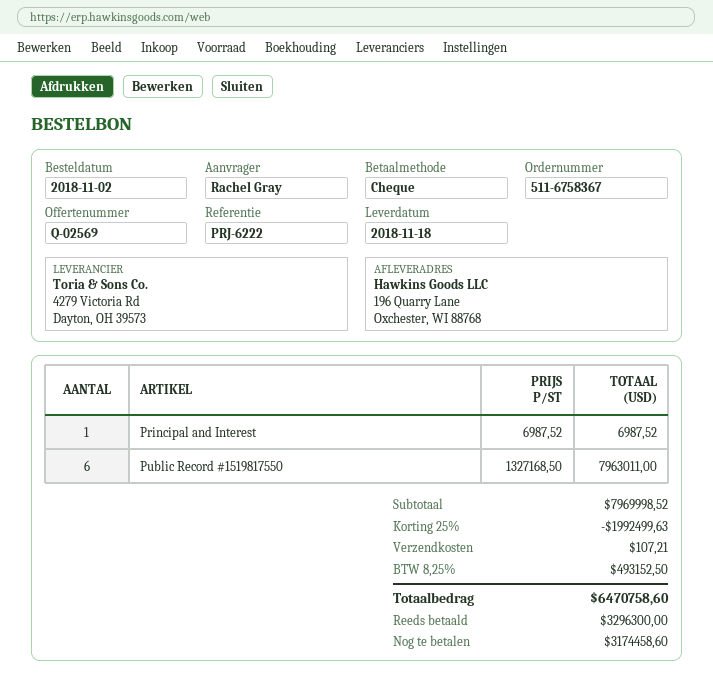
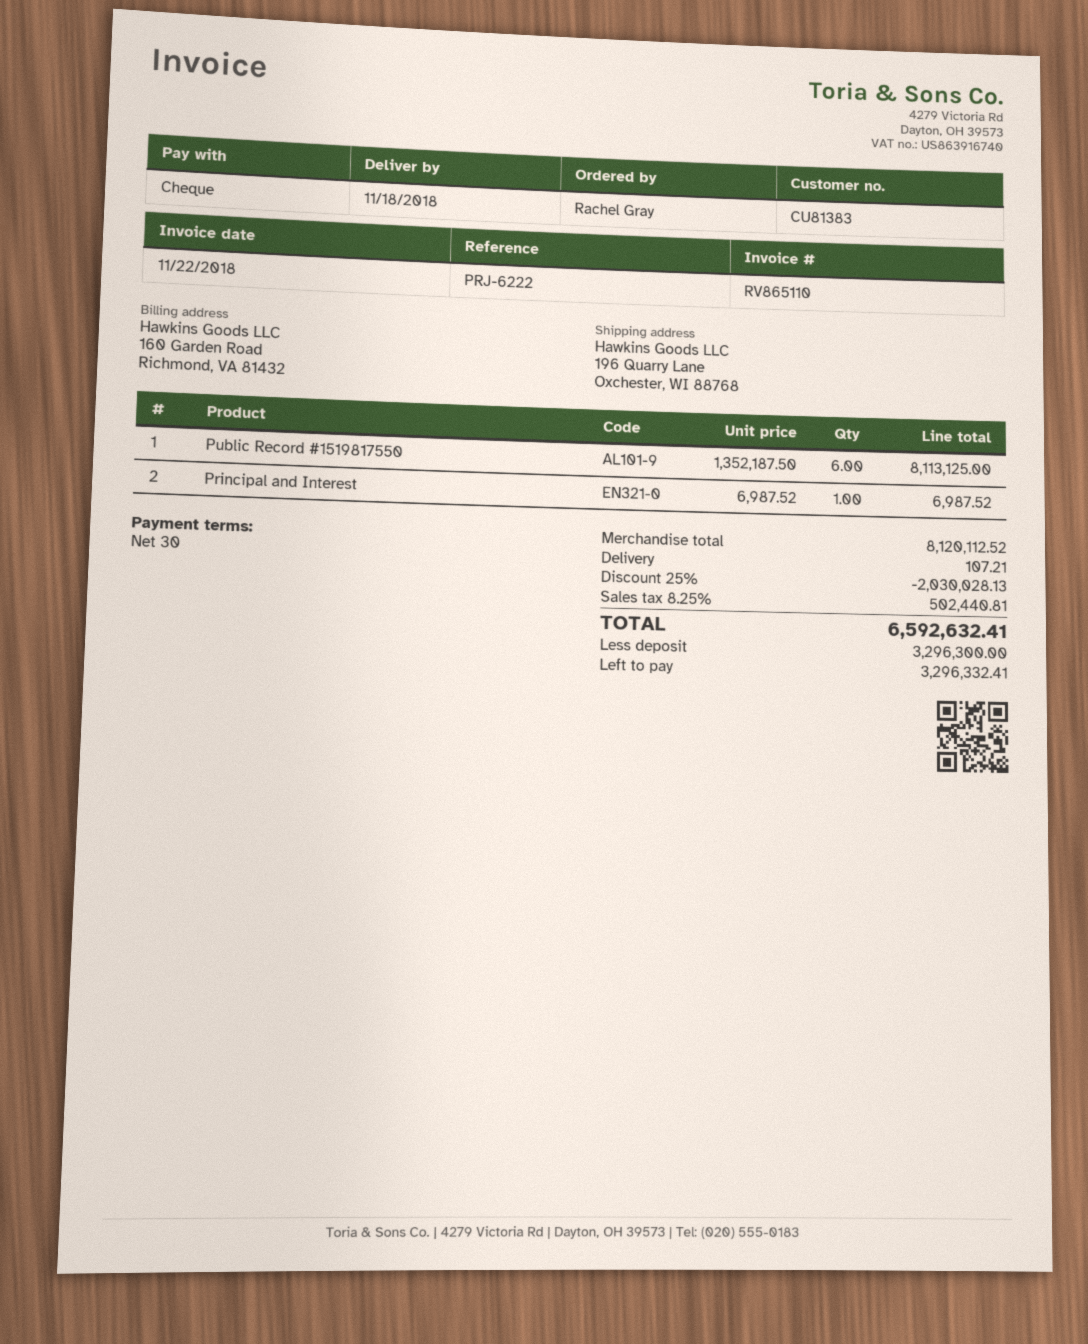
Public Record #1519817550: 6 x 1327168.50 = 7963011.00 -> 6 x 1352187.50 = 8113125.00
subtotal: 7969998.52 -> 8120112.52
discount: 25% = 1992499.63 -> 25% = 2030028.13
tax: 8.25% = 493152.50 -> 8.25% = 502440.81
total: 6470758.60 -> 6592632.41
balance: 3174458.60 -> 3296332.41

